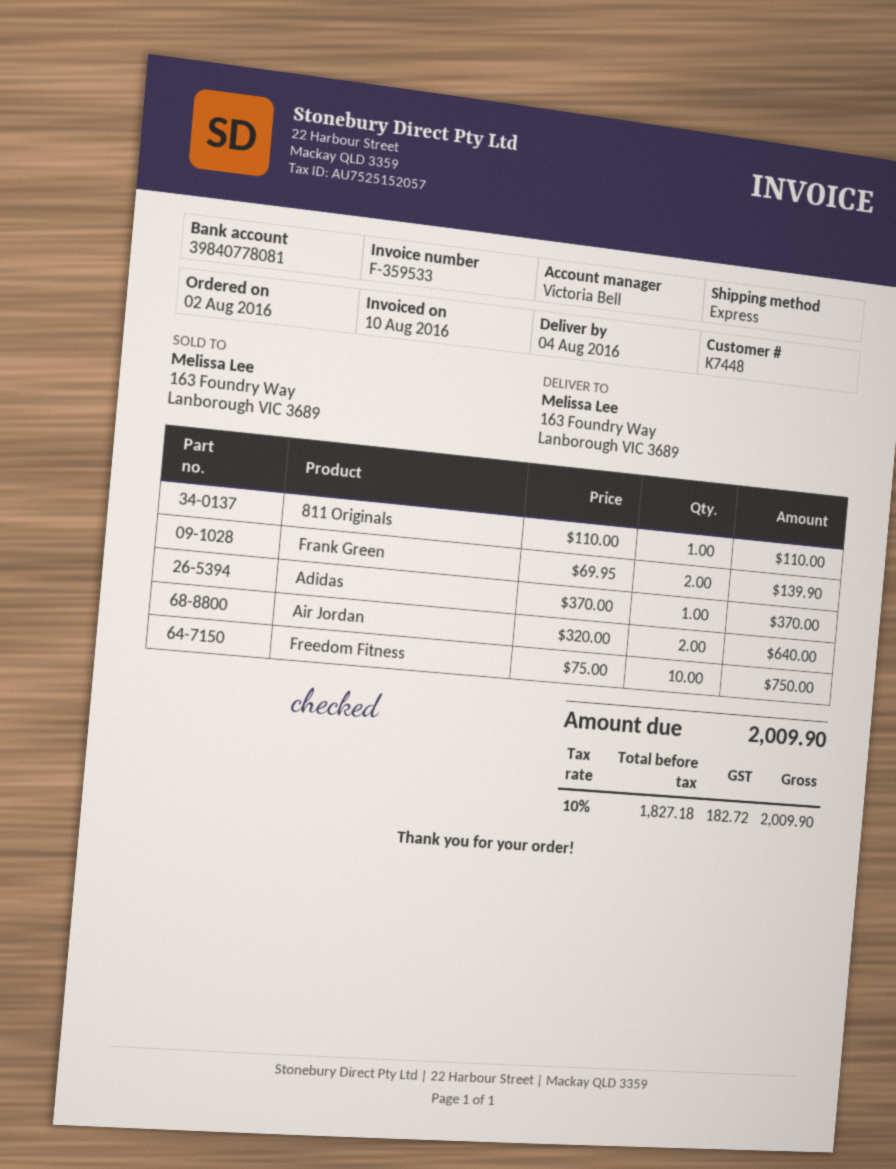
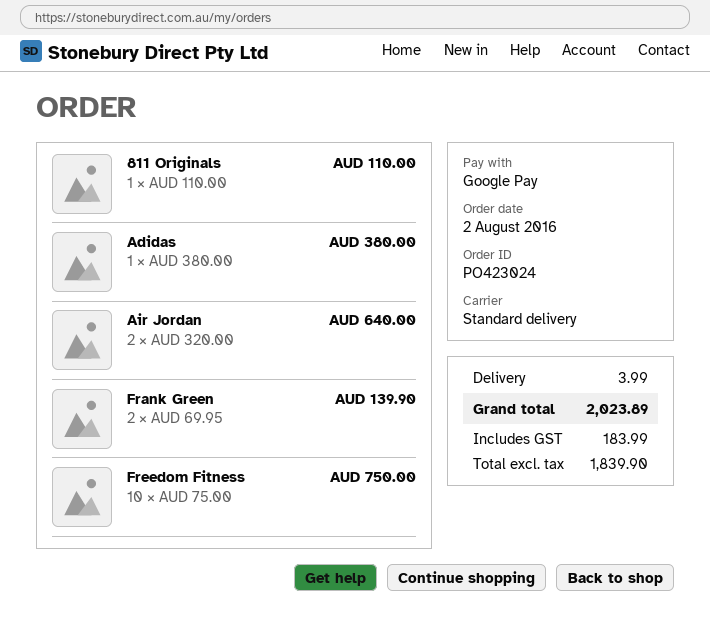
shipping method: express -> standard
Adidas: 1 x 370.00 = 370.00 -> 1 x 380.00 = 380.00
shipping: none -> 3.99
net: 1827.18 -> 1839.90
tax: 182.72 -> 183.99
total: 2009.90 -> 2023.89

